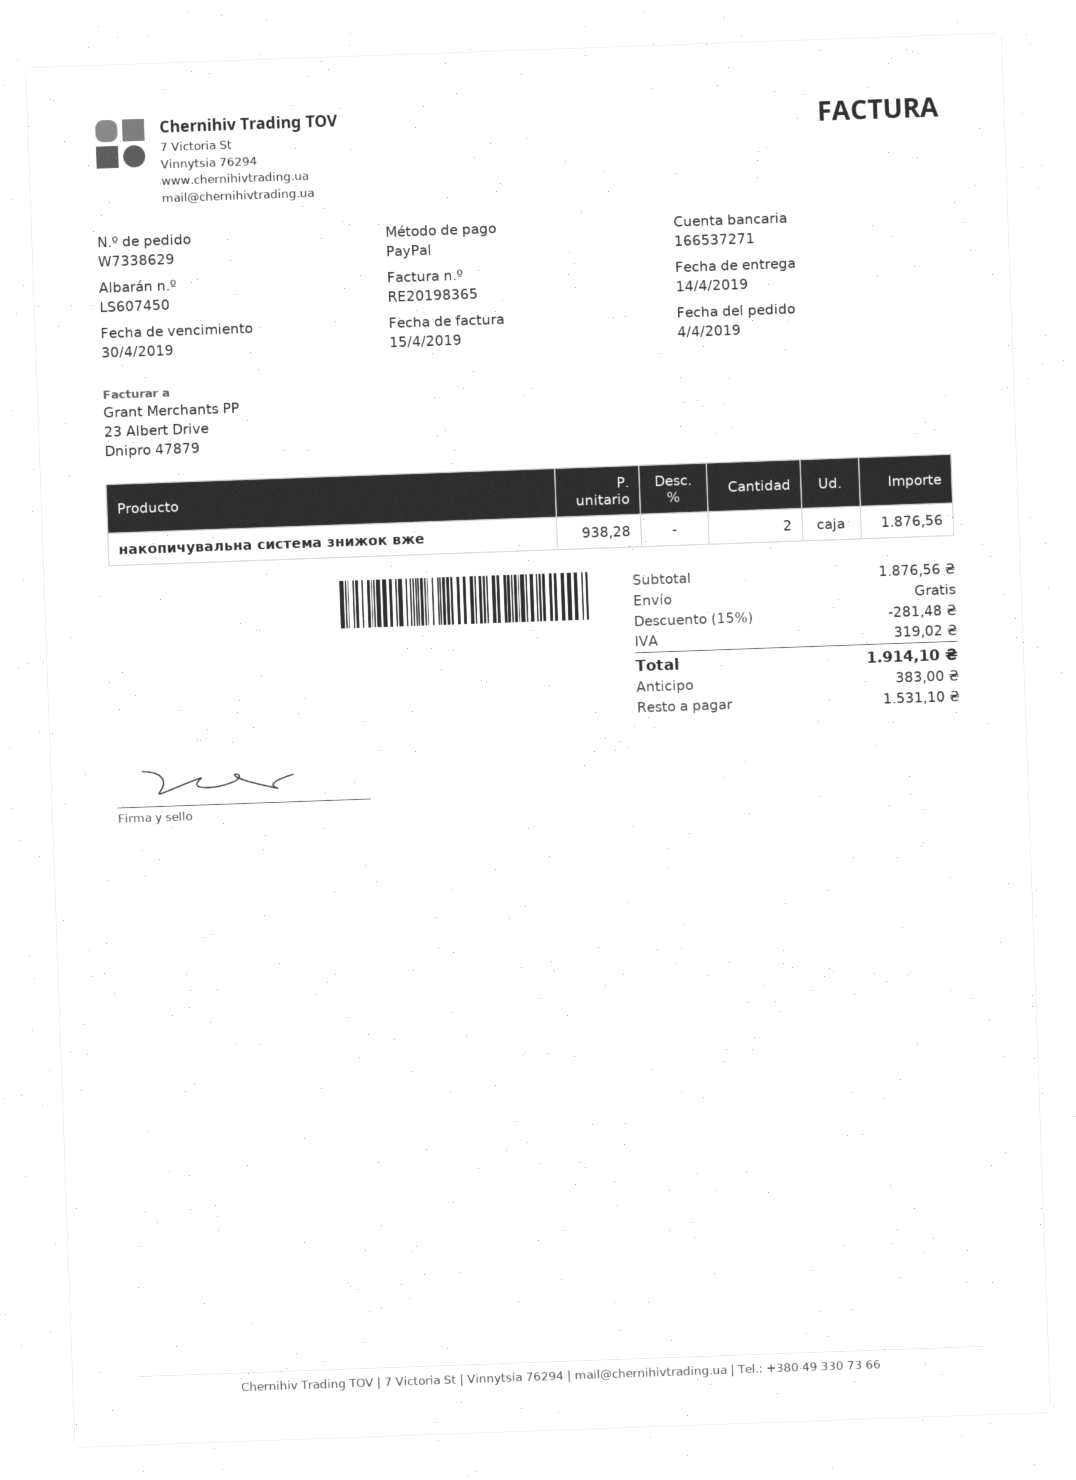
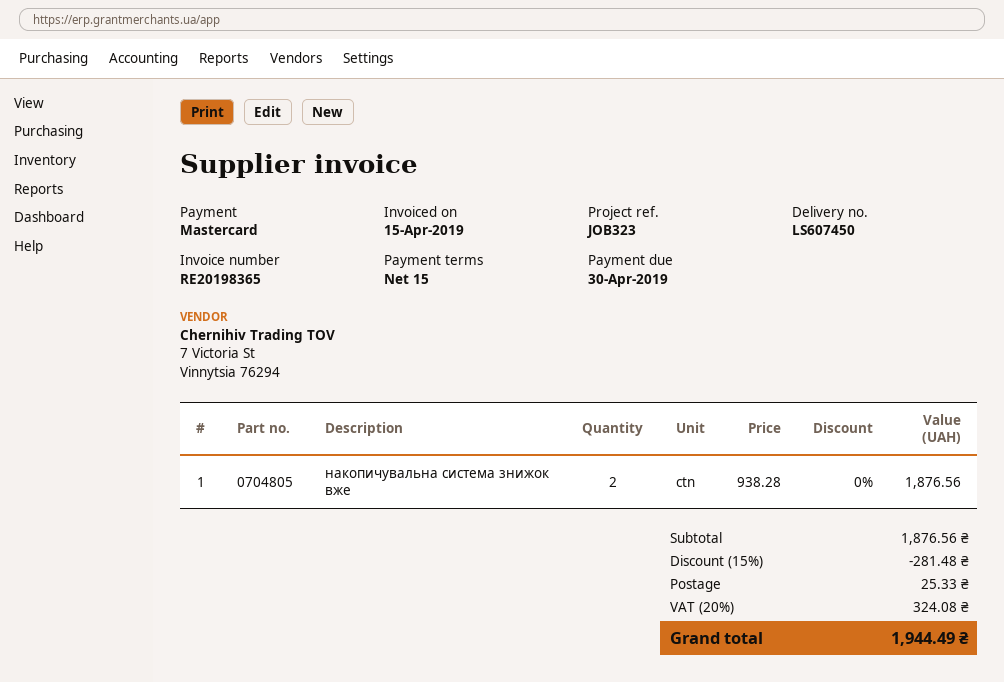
payment method: PayPal -> Mastercard
shipping: 0.00 -> 25.33
tax: 319.02 -> 324.08
total: 1914.10 -> 1944.49

